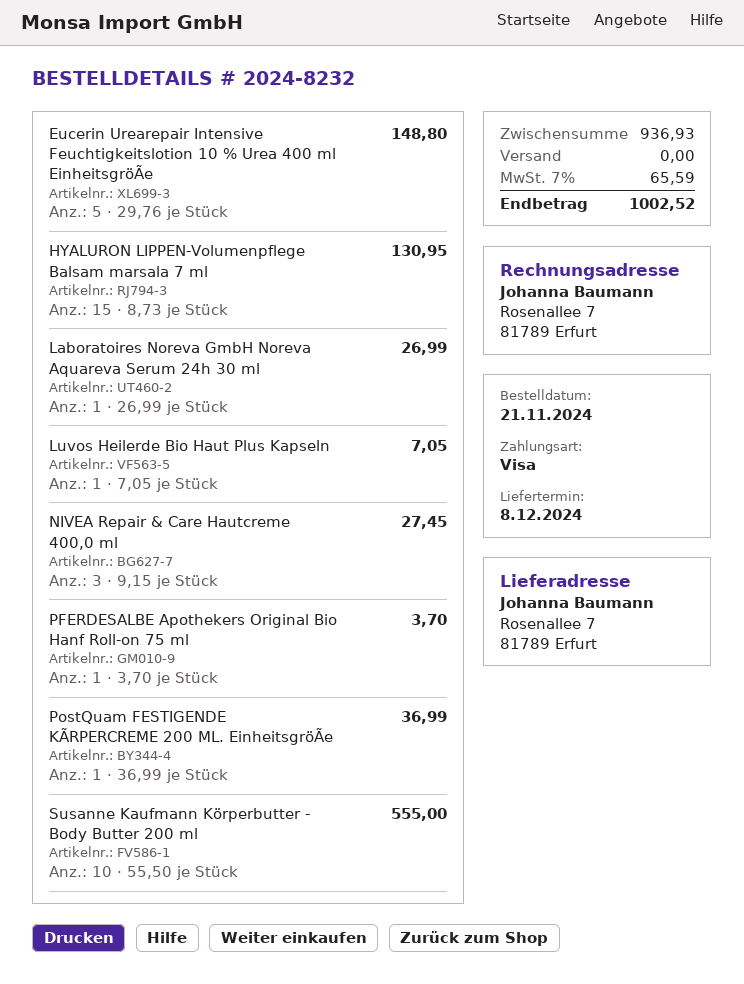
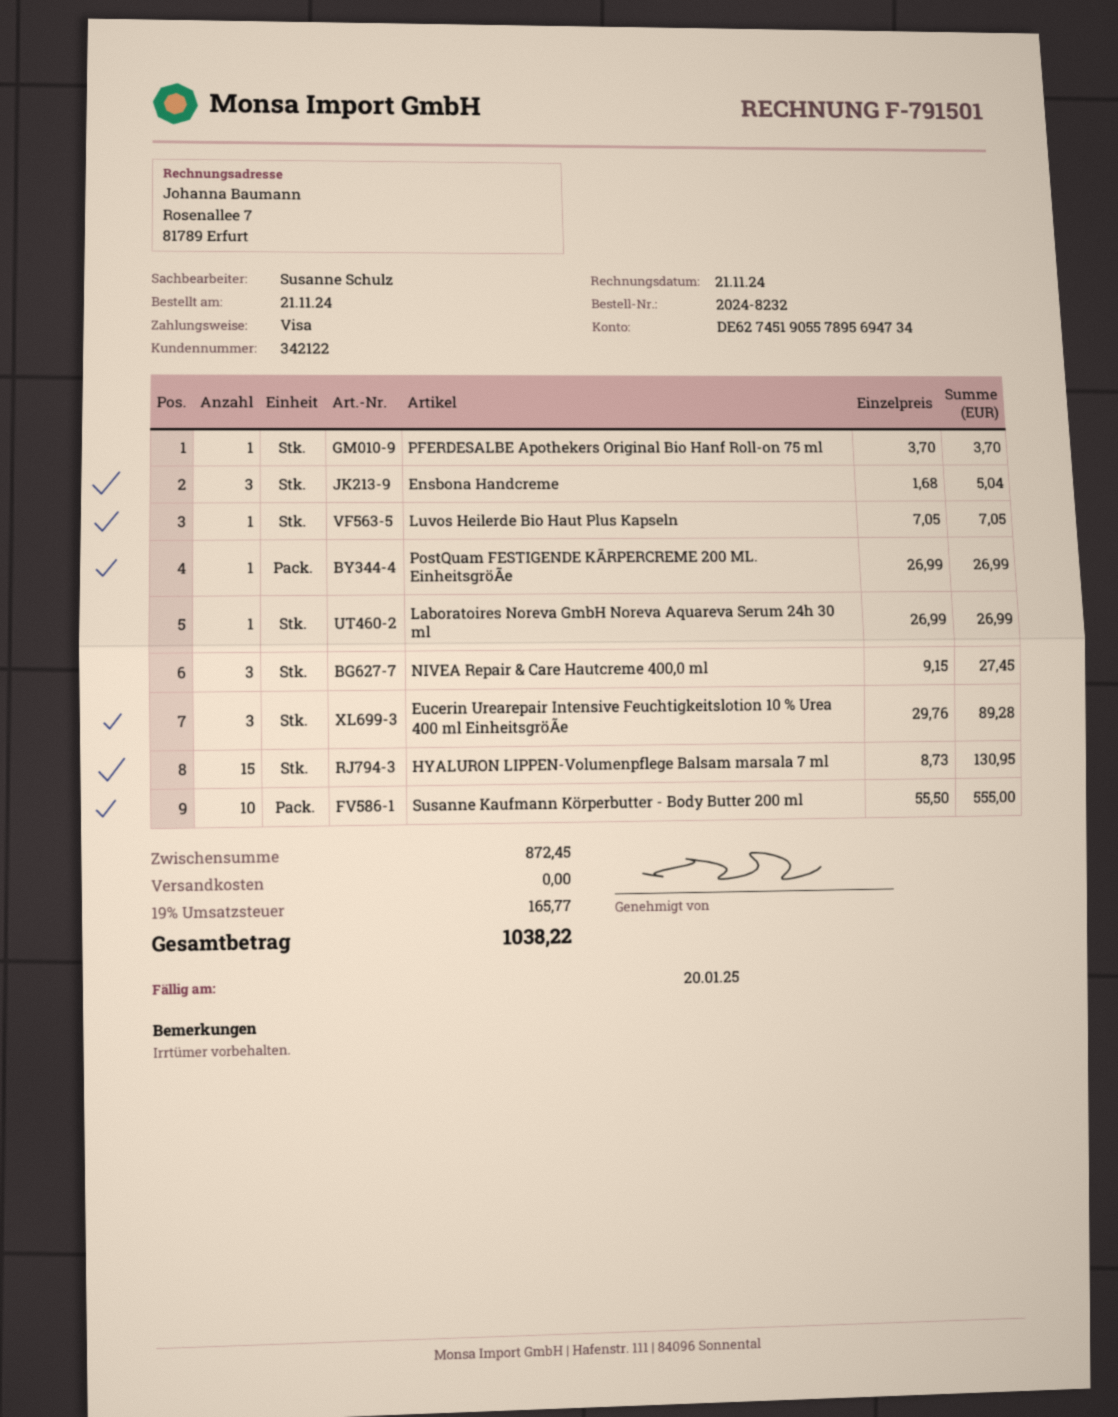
Eucerin Urearepair Intensive Feuchtigkeitslotion 10 % Urea 400 ml EinheitsgröÃe: 5 x 29.76 = 148.80 -> 3 x 29.76 = 89.28
PostQuam FESTIGENDE KÃRPERCREME 200 ML. EinheitsgröÃe: 1 x 36.99 = 36.99 -> 1 x 26.99 = 26.99
Ensbona Handcreme: none -> 3 x 1.68 = 5.04
subtotal: 936.93 -> 872.45
tax: 7% = 65.59 -> 19% = 165.77
total: 1002.52 -> 1038.22

